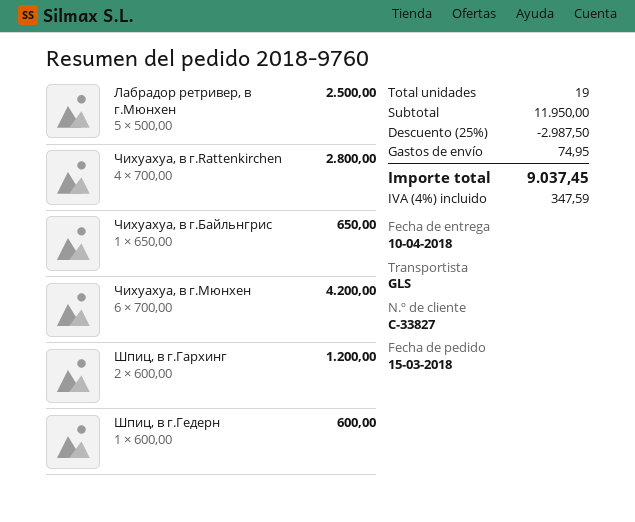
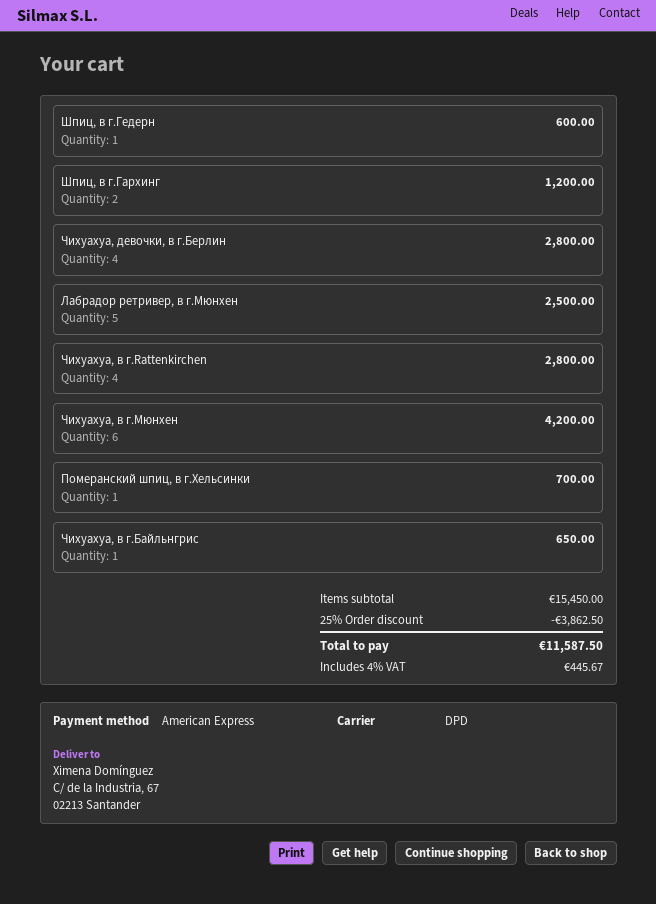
shipping method: GLS -> DPD
Чихуахуа, девочки, в г.Берлин: none -> 4 for 2800.00
Померанский шпиц, в г.Хельсинки: none -> 1 for 700.00
subtotal: 11950.00 -> 15450.00
discount: 25% = 2987.50 -> 25% = 3862.50
shipping: 74.95 -> none
tax: 4% = 347.59 -> 4% = 445.67
total: 9037.45 -> 11587.50

